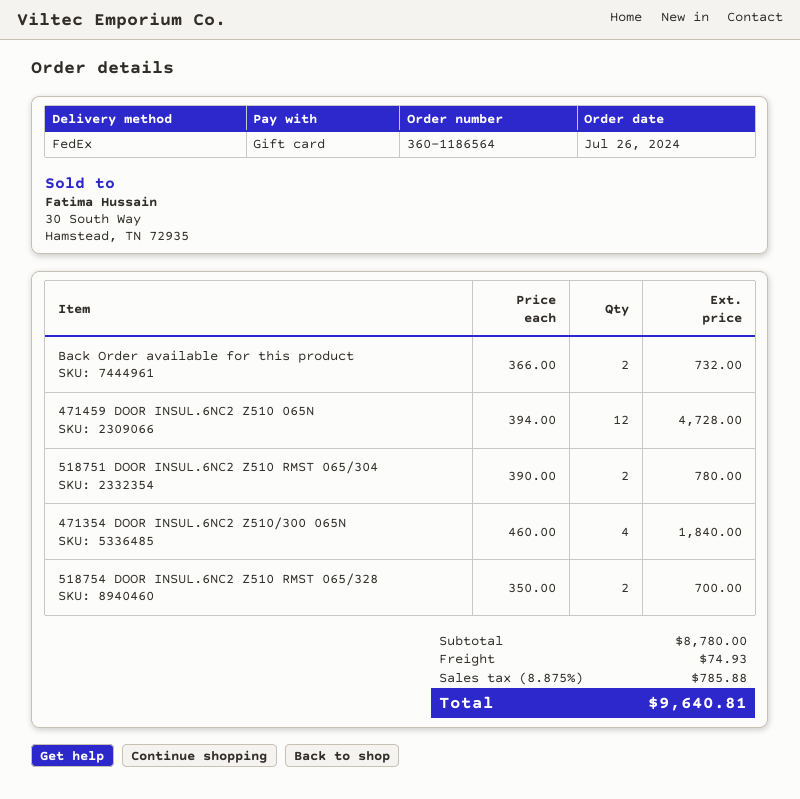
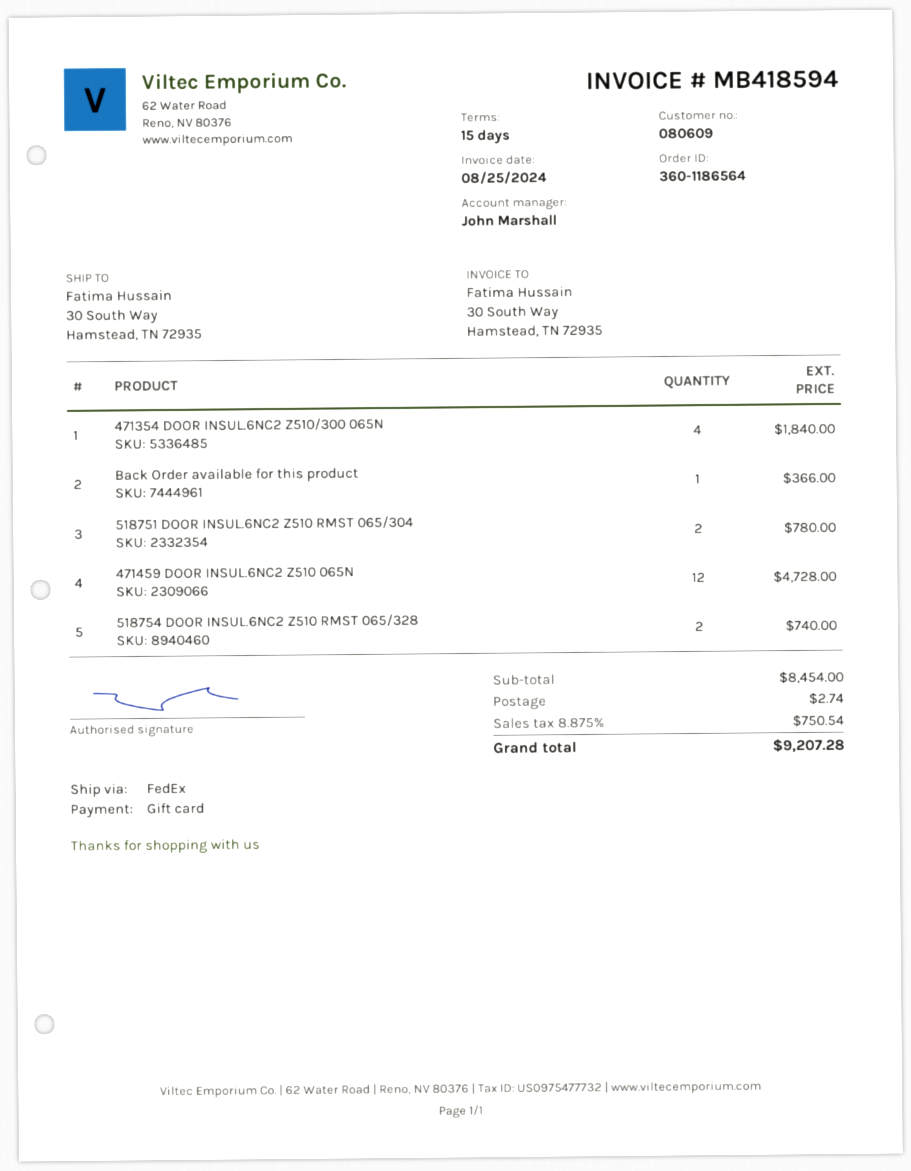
Back Order available for this product: 2 for 732.00 -> 1 for 366.00
518754 DOOR INSUL.6NC2 Z510 RMST 065/328: 2 for 700.00 -> 2 for 740.00
subtotal: 8780.00 -> 8454.00
shipping: 74.93 -> 2.74
tax: 8.875% = 785.88 -> 8.875% = 750.54
total: 9640.81 -> 9207.28

